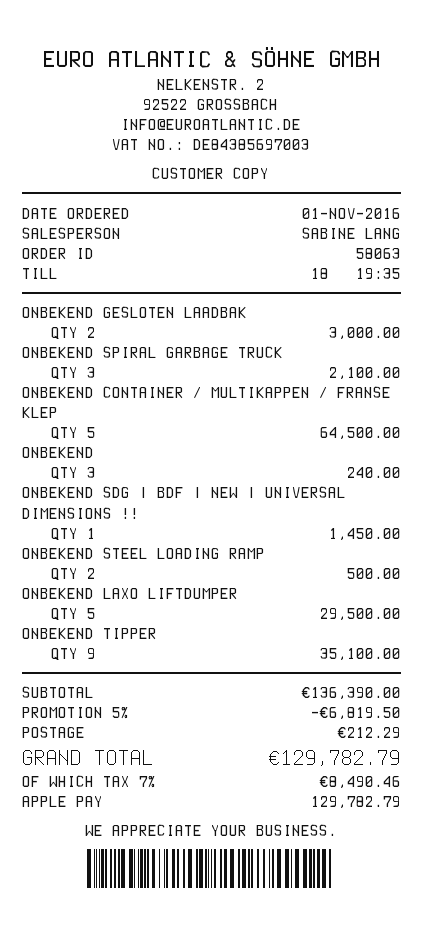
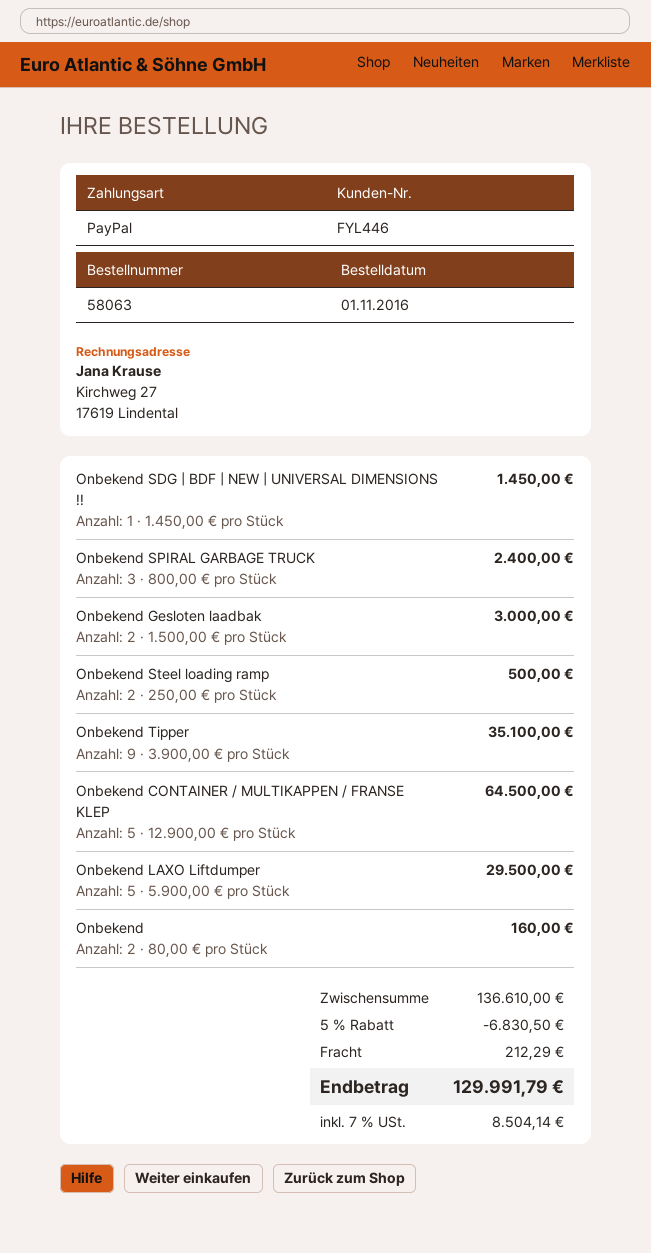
payment method: Apple Pay -> PayPal
ONBEKEND SPIRAL GARBAGE TRUCK: 3 for 2100.00 -> 3 for 2400.00
ONBEKEND: 3 for 240.00 -> 2 for 160.00
subtotal: 136390.00 -> 136610.00
discount: 5% = 6819.50 -> 5% = 6830.50
tax: 7% = 8490.46 -> 7% = 8504.14
total: 129782.79 -> 129991.79

